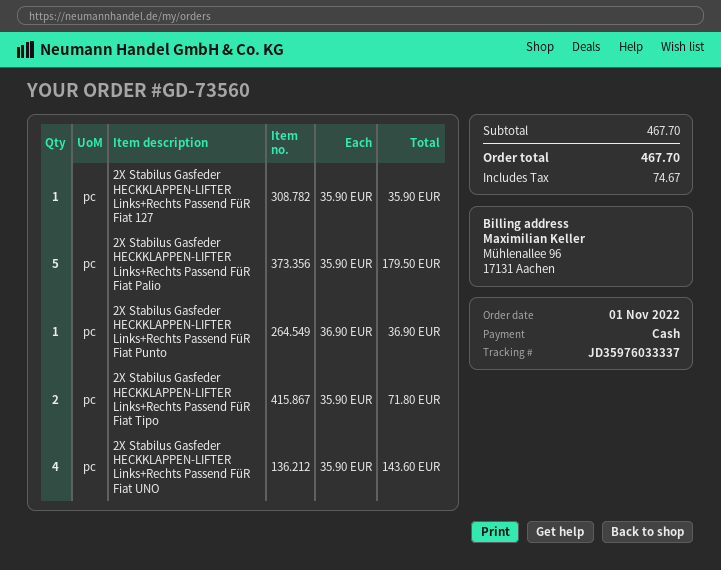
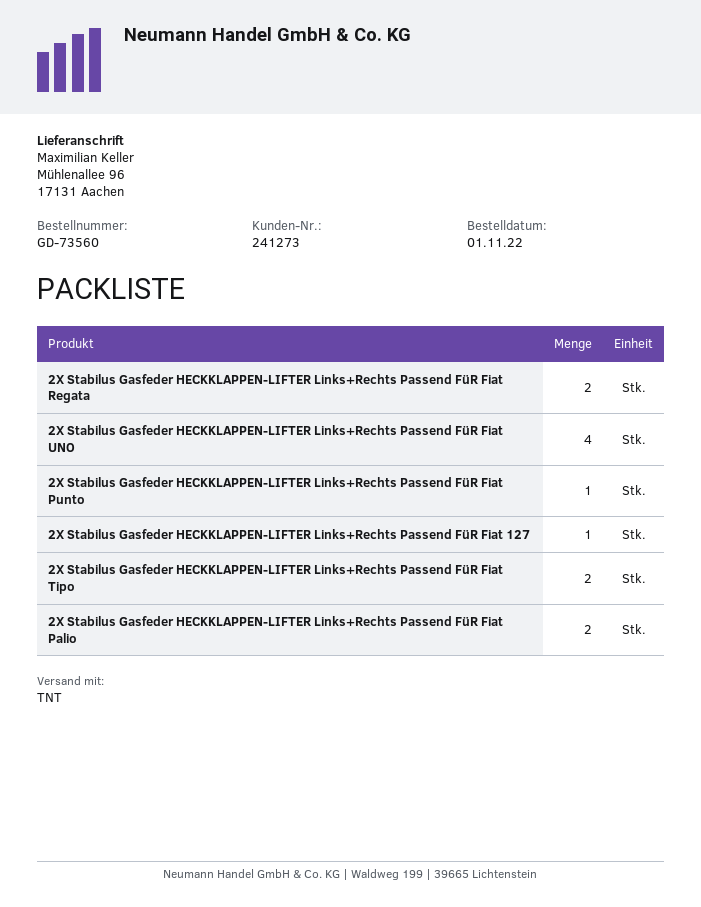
2X Stabilus Gasfeder HECKKLAPPEN-LIFTER Links+Rechts Passend FüR Fiat Palio: 5 -> 2
2X Stabilus Gasfeder HECKKLAPPEN-LIFTER Links+Rechts Passend FüR Fiat Regata: none -> 2

